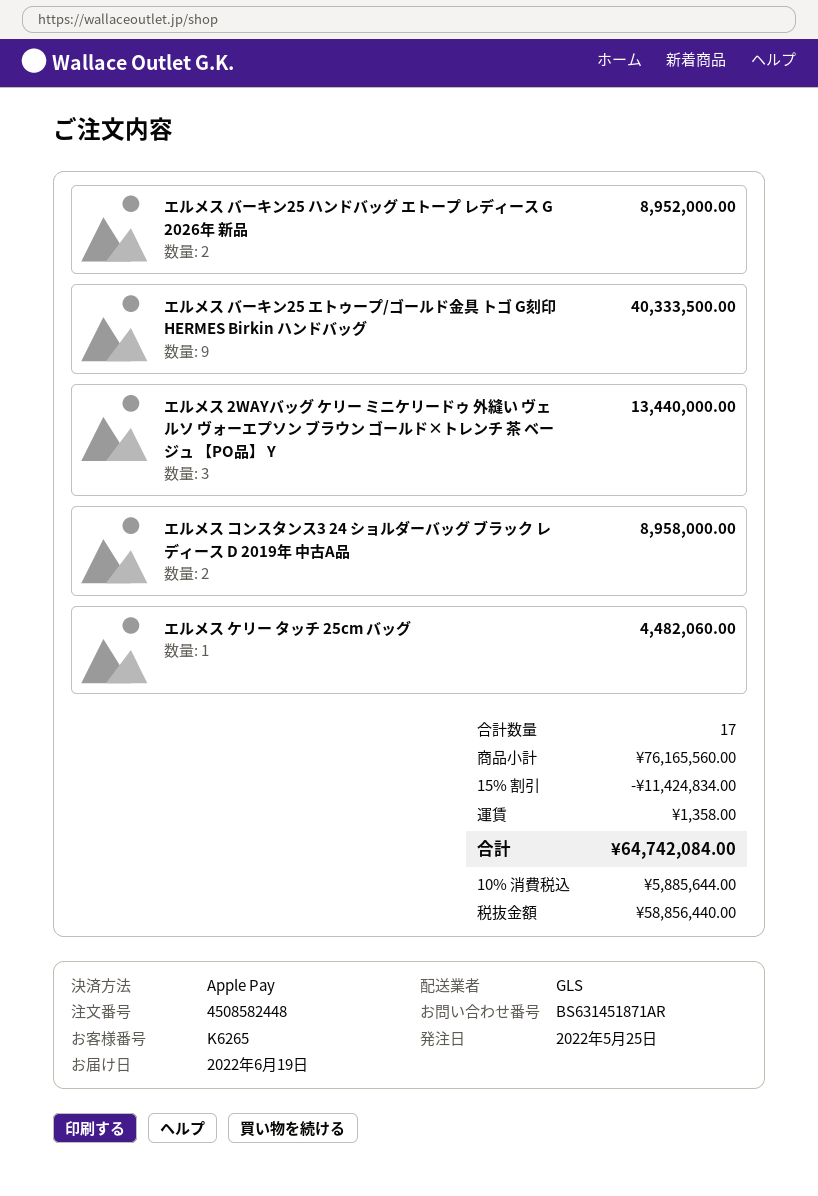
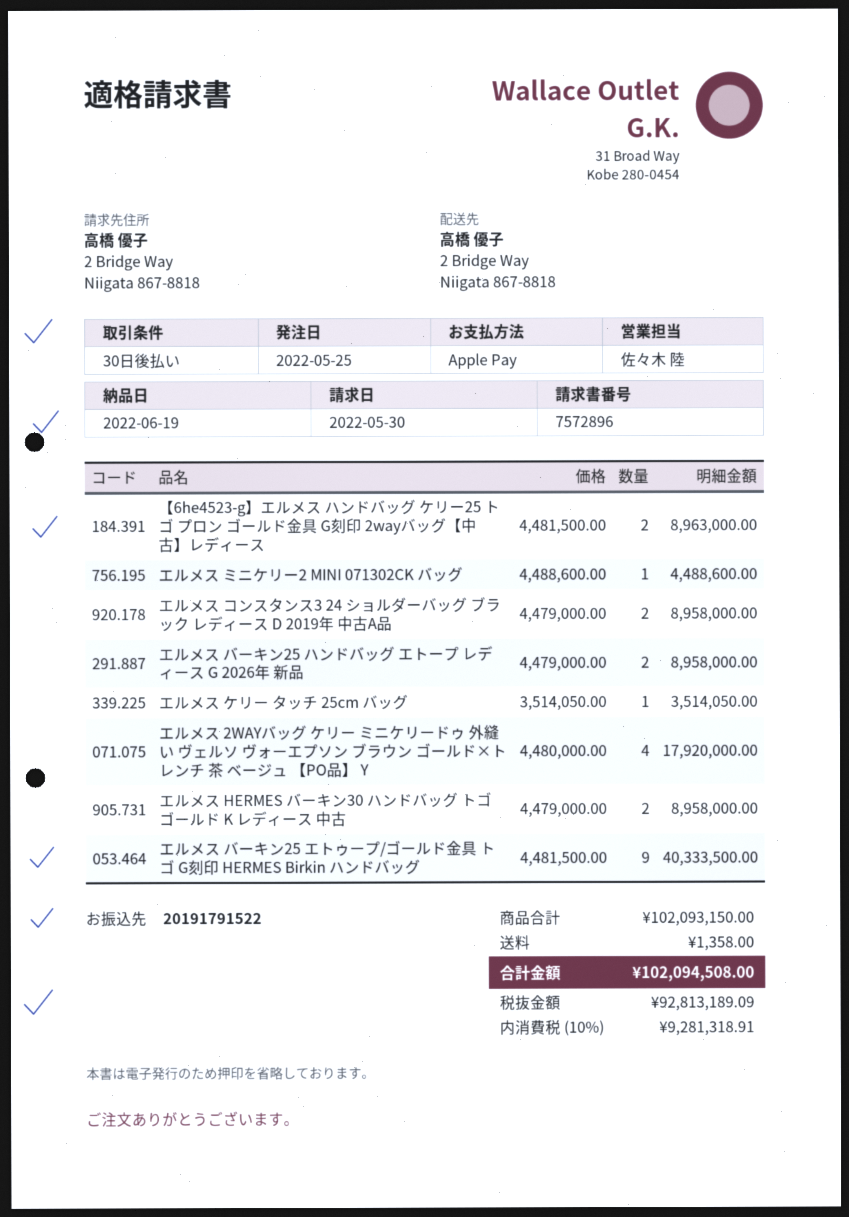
エルメス バーキン25 ハンドバッグ エトープ レディース G 2026年 新品: 2 for 8952000.00 -> 2 for 8958000.00
エルメス 2WAYバッグ ケリー ミニケリードゥ 外縫い ヴェルソ ヴォーエプソン ブラウン ゴールド×トレンチ 茶 ベージュ 【PO品】 Y: 3 for 13440000.00 -> 4 for 17920000.00
エルメス ケリー タッチ 25cm バッグ: 1 for 4482060.00 -> 1 for 3514050.00
【6he4523-g】エルメス ハンドバッグ ケリー25 トゴ プロン ゴールド金具 G刻印 2wayバッグ【中古】レディース: none -> 2 for 8963000.00
エルメス ミニケリー2 MINI 071302CK バッグ: none -> 1 for 4488600.00
エルメス HERMES バーキン30 ハンドバッグ トゴ ゴールド K レディース 中古: none -> 2 for 8958000.00
subtotal: 76165560.00 -> 102093150.00
discount: 15% = 11424834.00 -> none
net: 58856440.00 -> 92813189.09
tax: 10% = 5885644.00 -> 10% = 9281318.91
total: 64742084.00 -> 102094508.00

